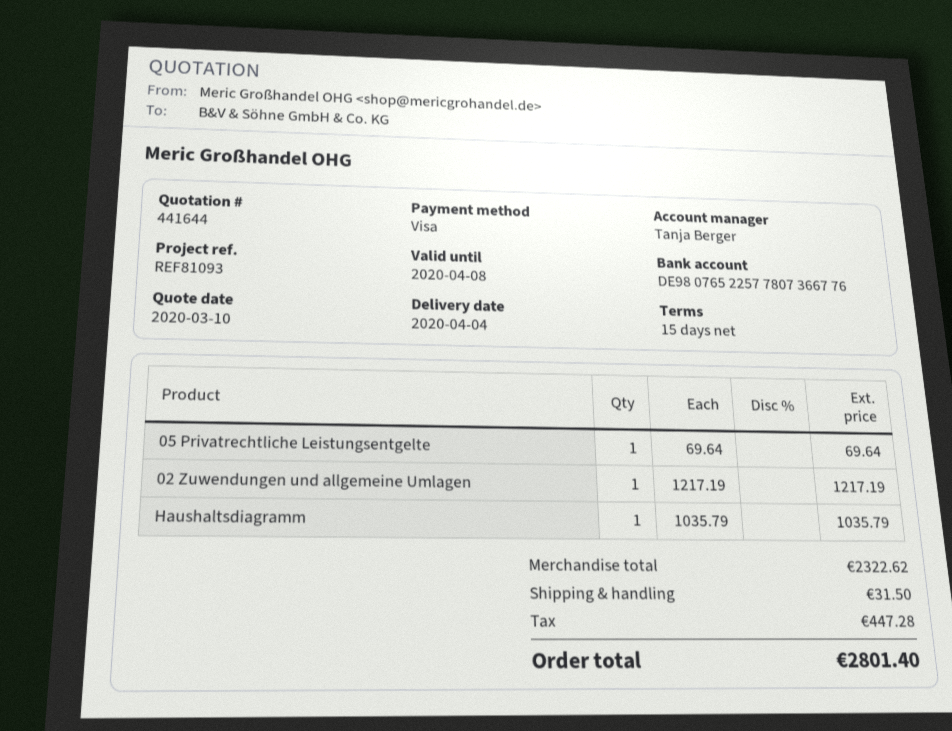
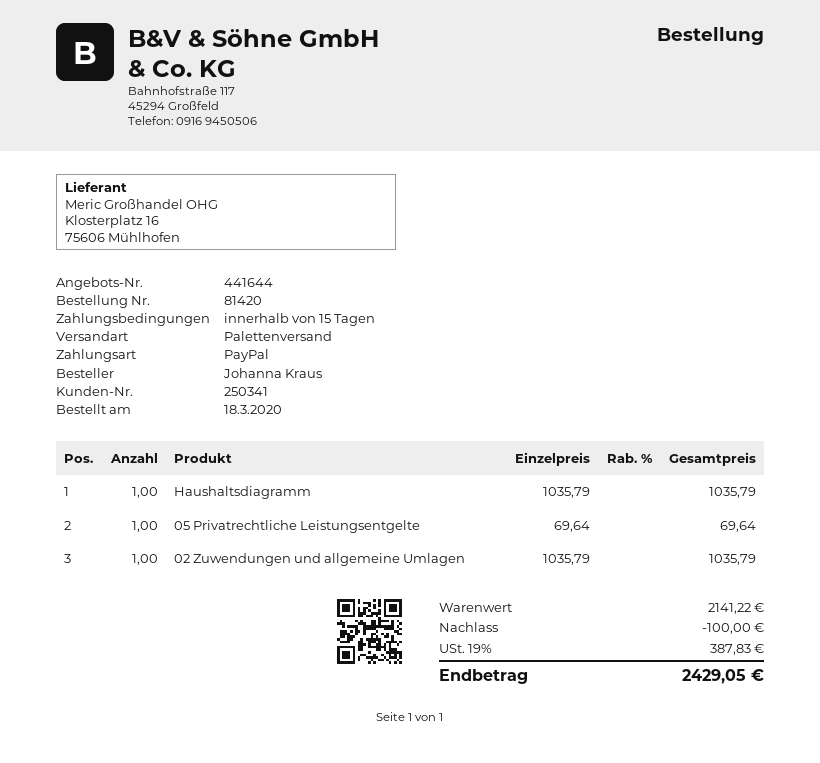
payment method: Visa -> PayPal
02 Zuwendungen und allgemeine Umlagen: 1 x 1217.19 = 1217.19 -> 1 x 1035.79 = 1035.79
subtotal: 2322.62 -> 2141.22
discount: none -> 100.00
shipping: 31.50 -> none
tax: 447.28 -> 387.83
total: 2801.40 -> 2429.05

